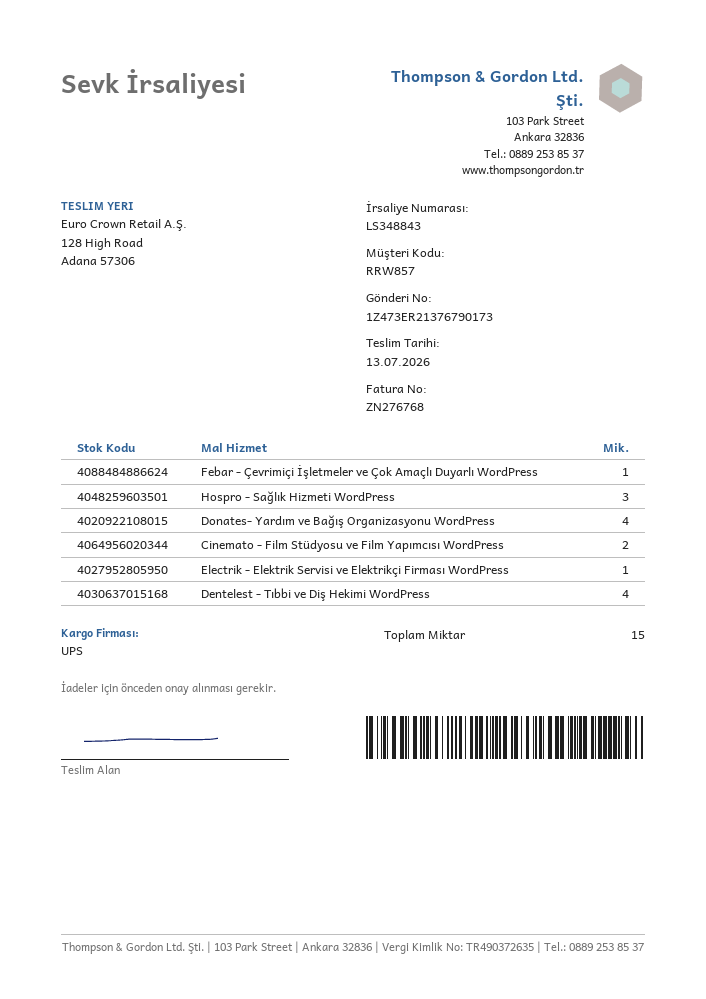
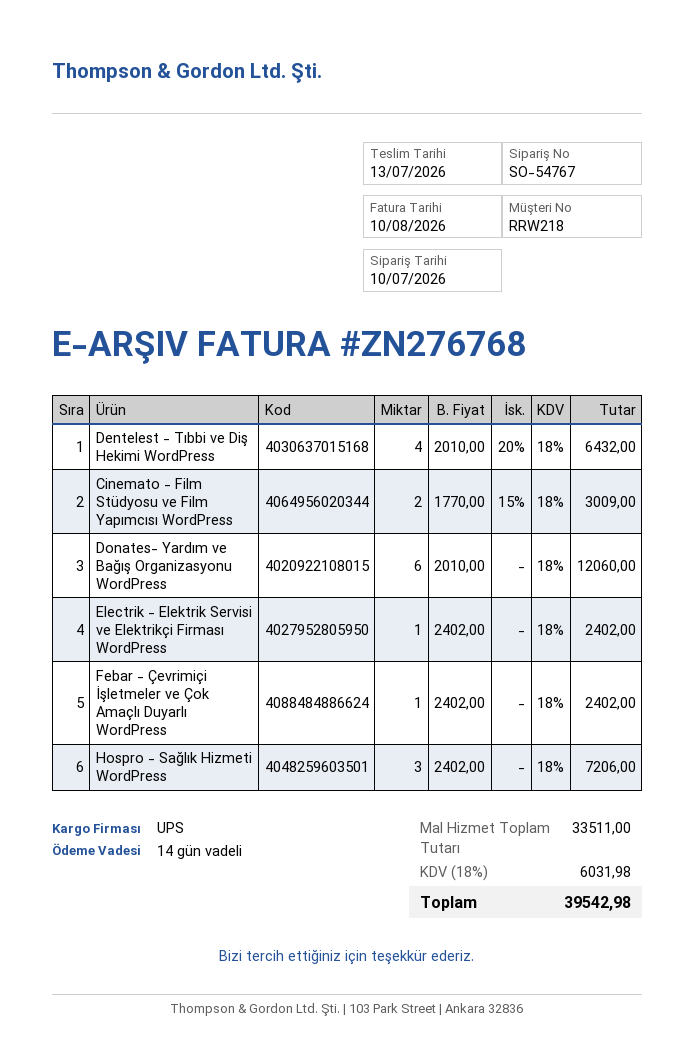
customer number: RRW857 -> RRW218
Donates- Yardım ve Bağış Organizasyonu WordPress: 4 -> 6

